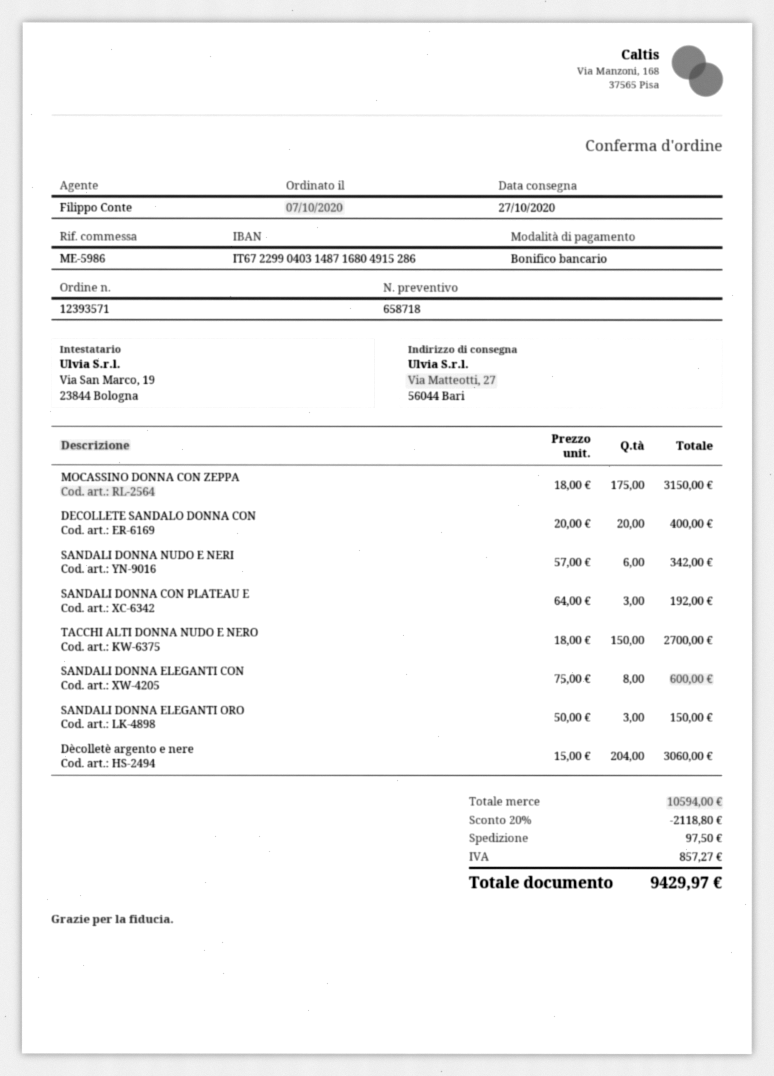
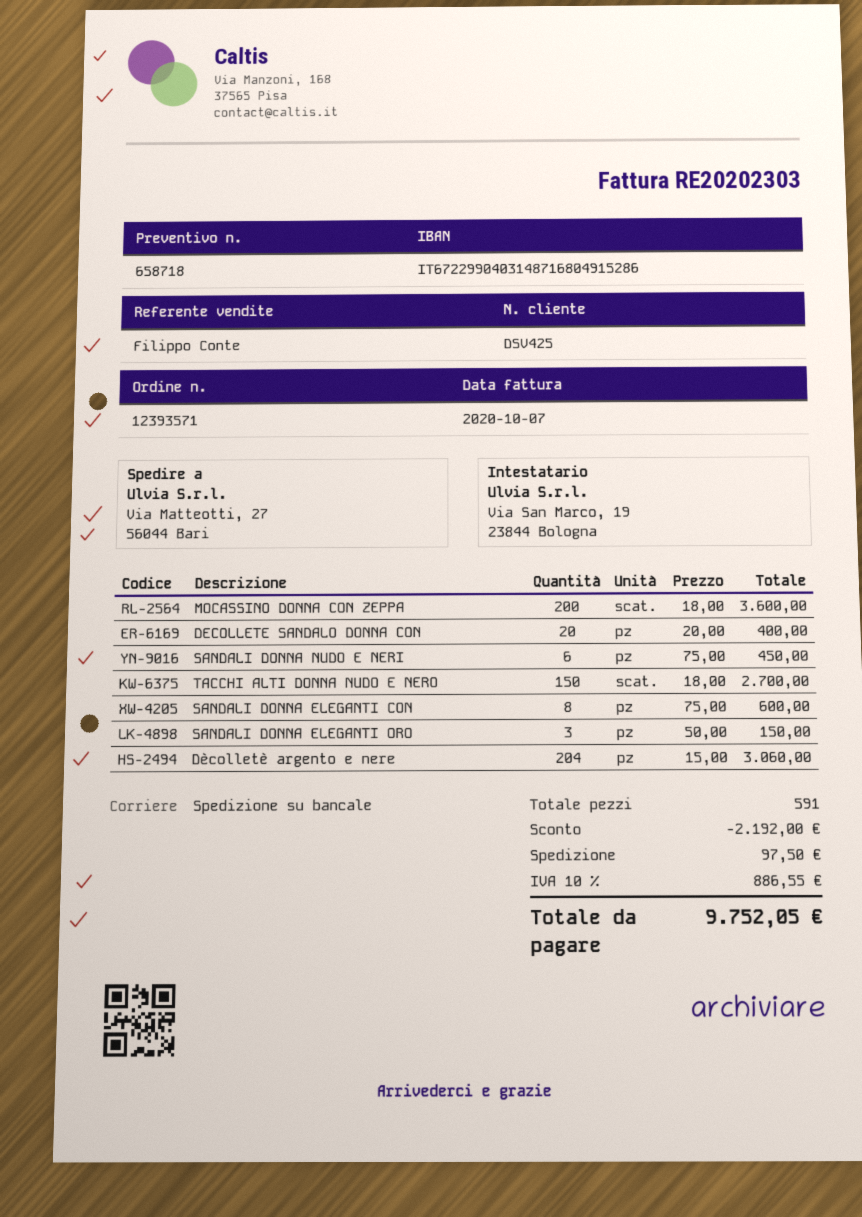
MOCASSINO DONNA CON ZEPPA: 175 x 18.00 = 3150.00 -> 200 x 18.00 = 3600.00
SANDALI DONNA NUDO E NERI: 6 x 57.00 = 342.00 -> 6 x 75.00 = 450.00
SANDALI DONNA CON PLATEAU E: 3 x 64.00 = 192.00 -> none
discount: 2118.80 -> 2192.00
tax: 857.27 -> 886.55
total: 9429.97 -> 9752.05

